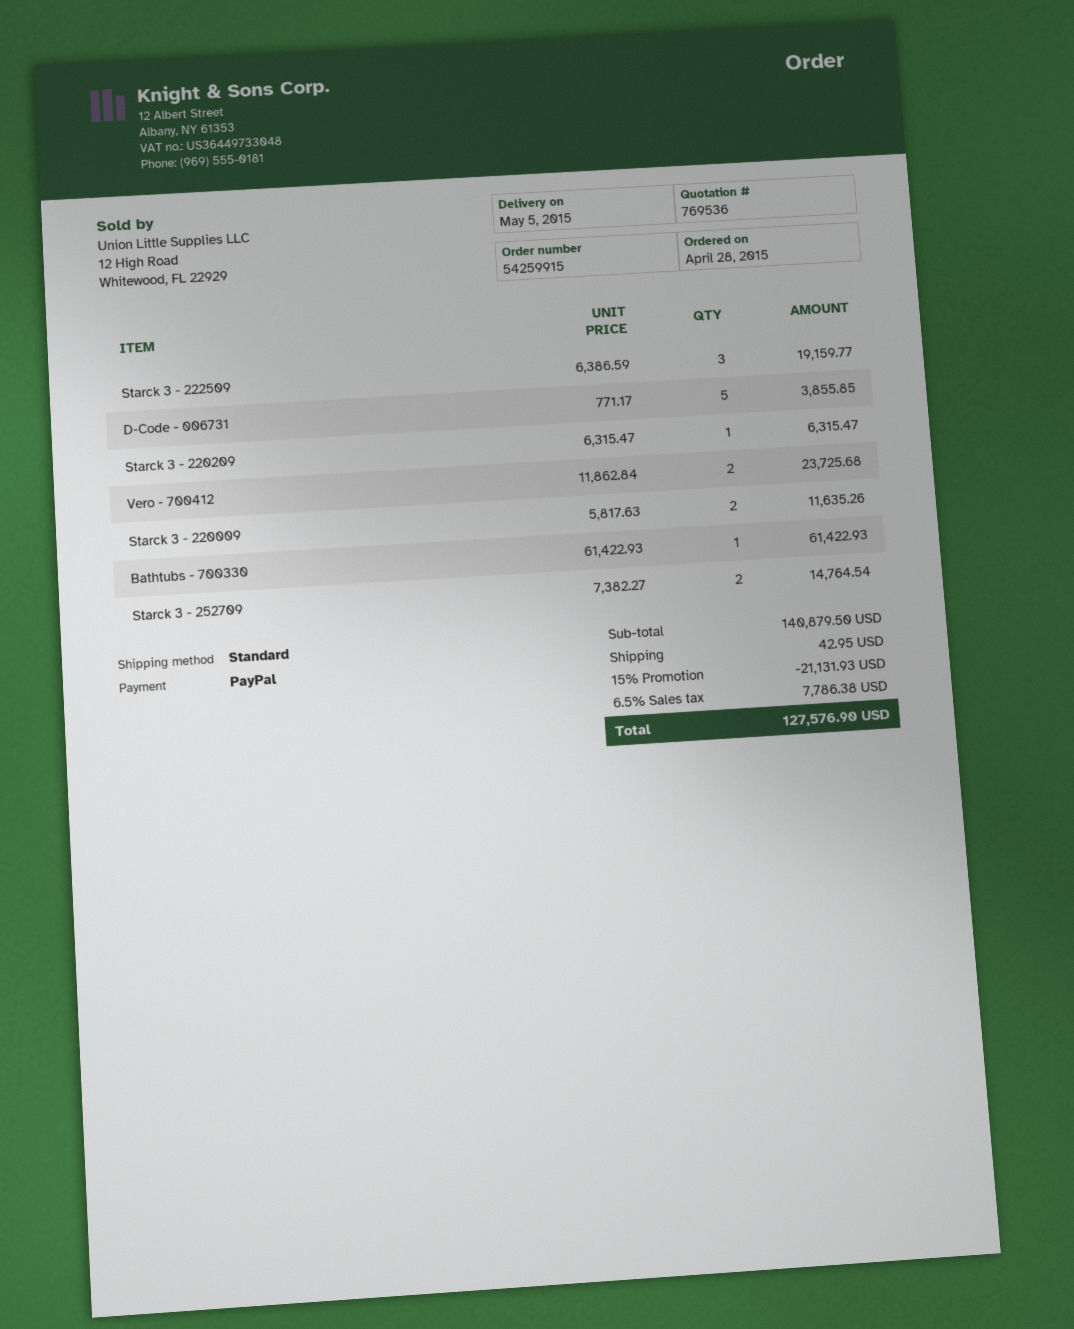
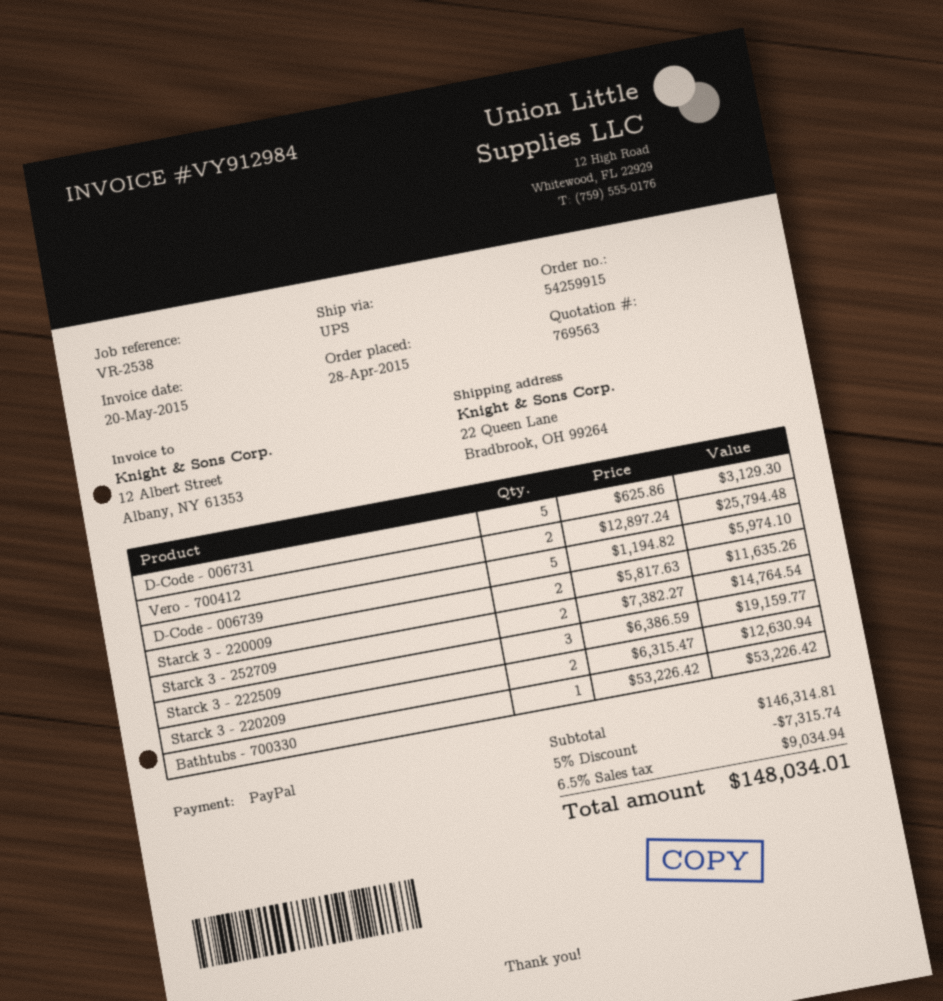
quote number: 769536 -> 769563
shipping method: standard -> UPS
D-Code - 006731: 5 x 771.17 = 3855.85 -> 5 x 625.86 = 3129.30
Starck 3 - 220209: 1 x 6315.47 = 6315.47 -> 2 x 6315.47 = 12630.94
Vero - 700412: 2 x 11862.84 = 23725.68 -> 2 x 12897.24 = 25794.48
Bathtubs - 700330: 1 x 61422.93 = 61422.93 -> 1 x 53226.42 = 53226.42
D-Code - 006739: none -> 5 x 1194.82 = 5974.10
subtotal: 140879.50 -> 146314.81
discount: 15% = 21131.93 -> 5% = 7315.74
shipping: 42.95 -> none
tax: 6.5% = 7786.38 -> 6.5% = 9034.94
total: 127576.90 -> 148034.01

